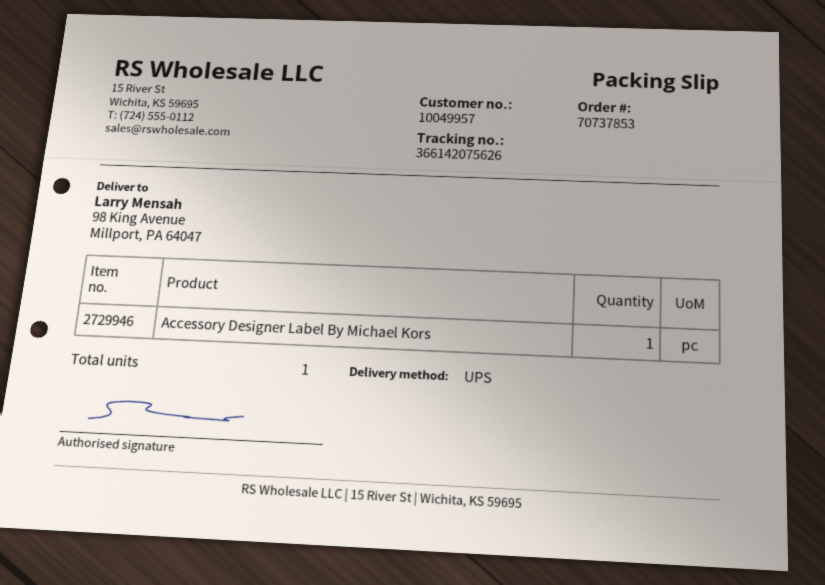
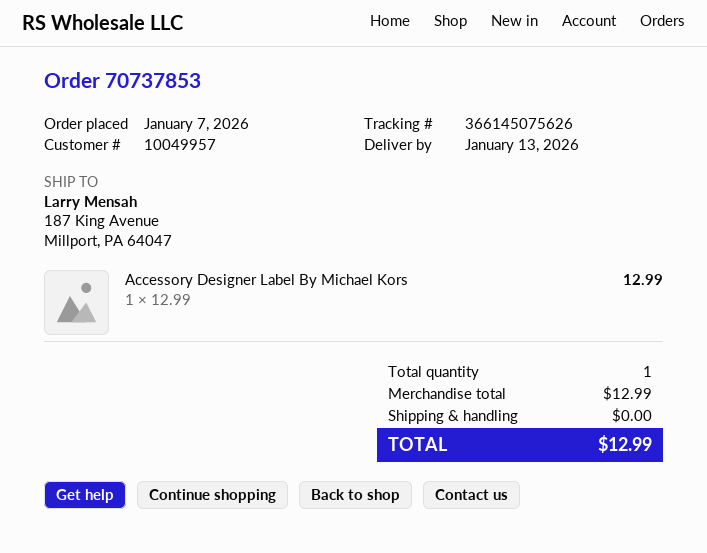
tracking number: 366142075626 -> 366145075626
ship to: 98 King Avenue, Millport, PA 64047 -> 187 King Avenue, Millport, PA 64047

